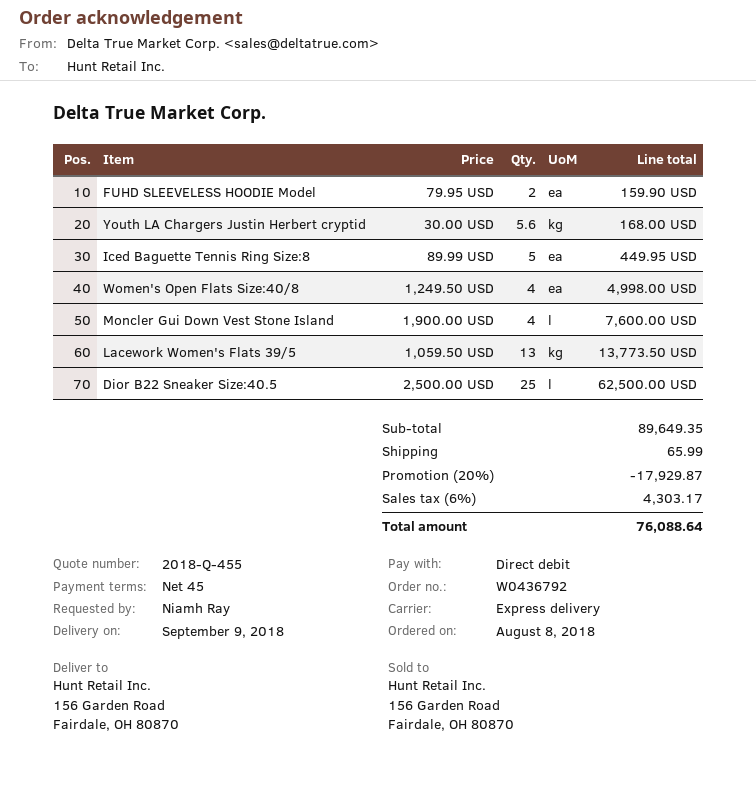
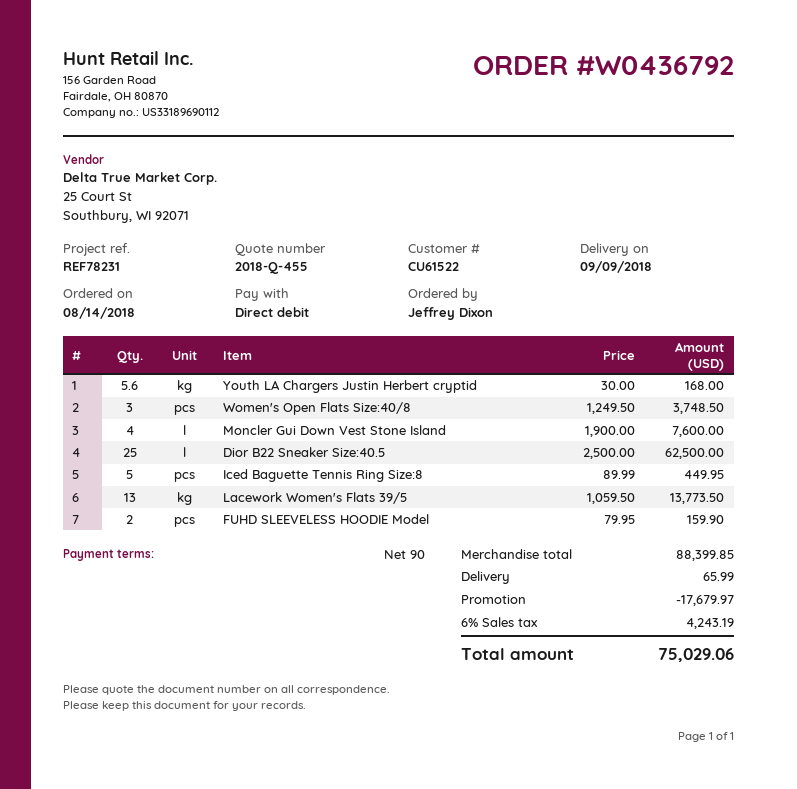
order date: 2018-08-08 -> 2018-08-14
payment terms: 45 days -> 90 days
ordered by: Niamh Ray -> Jeffrey Dixon
Women's Open Flats Size:40/8: 4 x 1249.50 = 4998.00 -> 3 x 1249.50 = 3748.50
subtotal: 89649.35 -> 88399.85
discount: 17929.87 -> 17679.97
tax: 6% = 4303.17 -> 6% = 4243.19
total: 76088.64 -> 75029.06

